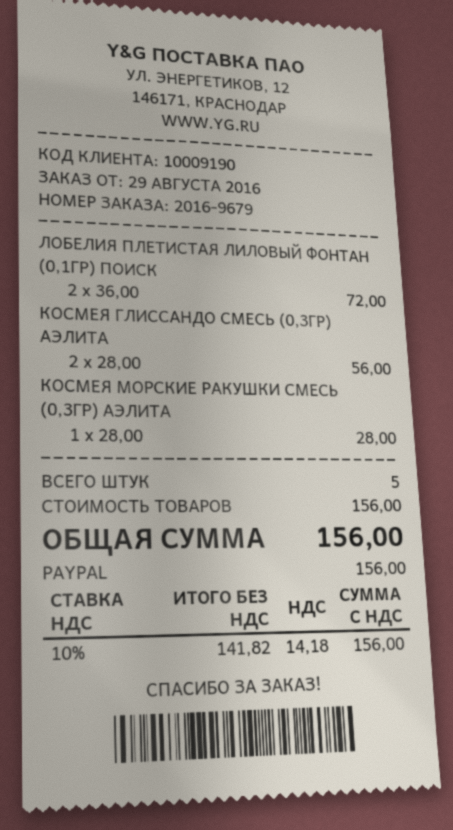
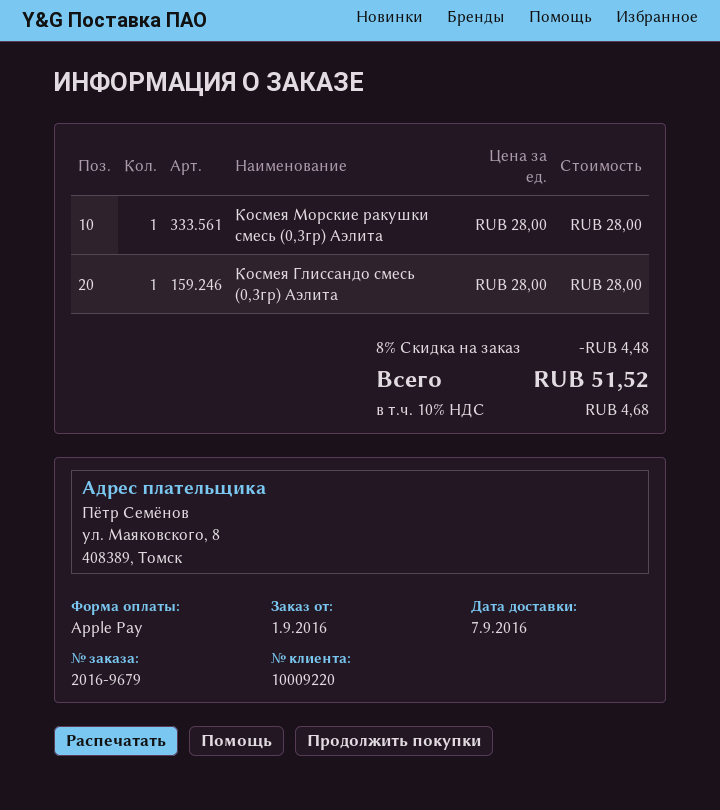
order date: 2016-08-29 -> 2016-09-01
customer number: 10009190 -> 10009220
payment method: PayPal -> Apple Pay
ЛОБЕЛИЯ ПЛЕТИСТАЯ ЛИЛОВЫЙ ФОНТАН (0,1ГР) ПОИСК: 2 x 36.00 = 72.00 -> none
КОСМЕЯ ГЛИССАНДО СМЕСЬ (0,3ГР) АЭЛИТА: 2 x 28.00 = 56.00 -> 1 x 28.00 = 28.00
discount: none -> 8% = 4.48
tax: 10% = 14.18 -> 10% = 4.68
total: 156.00 -> 51.52

